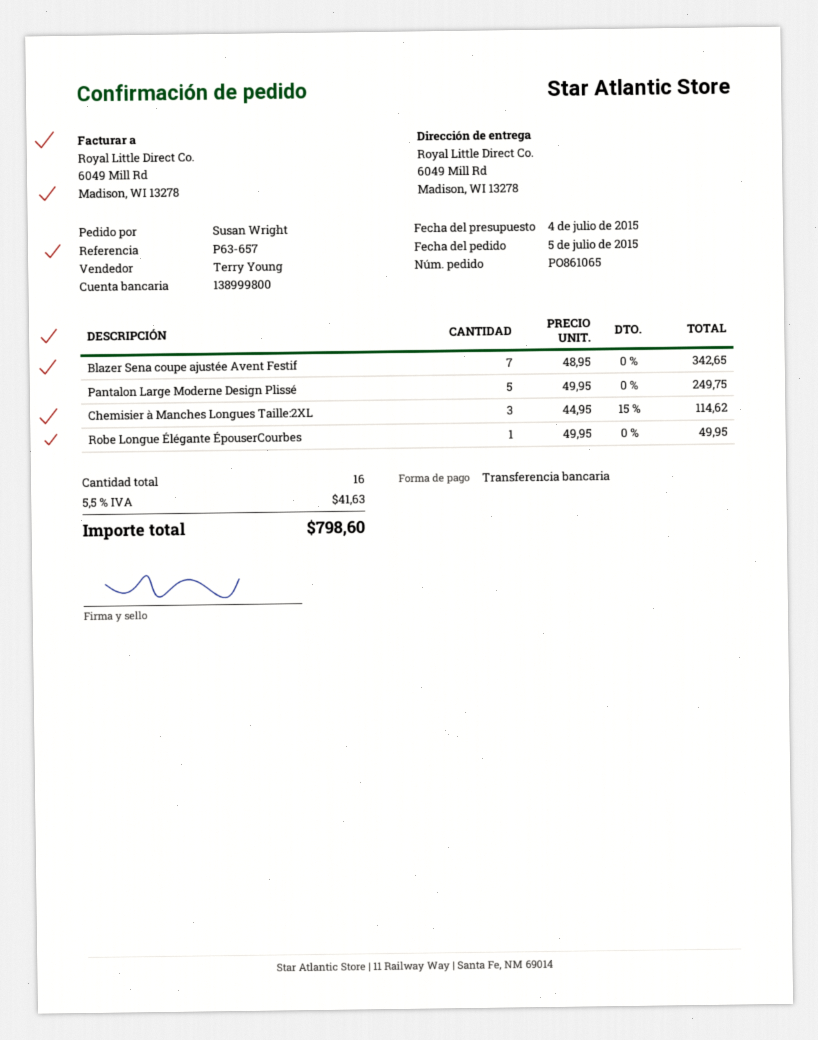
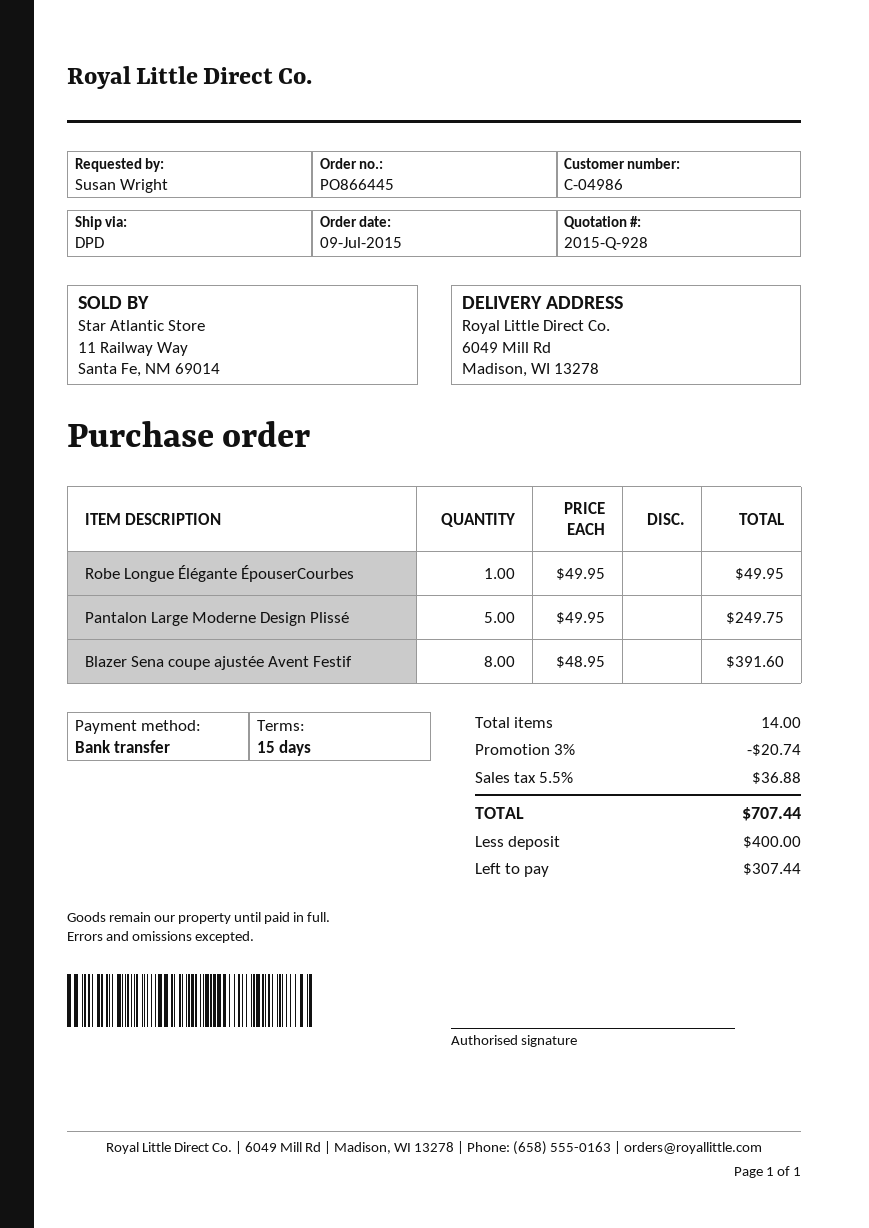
order number: PO861065 -> PO866445
order date: 2015-07-05 -> 2015-07-09
Blazer Sena coupe ajustée Avent Festif: 7 x 48.95 = 342.65 -> 8 x 48.95 = 391.60
Chemisier à Manches Longues Taille:2XL: 3 x 44.95 - 15% = 114.62 -> none
total quantity: 16 -> 14
discount: none -> 3% = 20.74
tax: 5.5% = 41.63 -> 5.5% = 36.88
total: 798.60 -> 707.44

